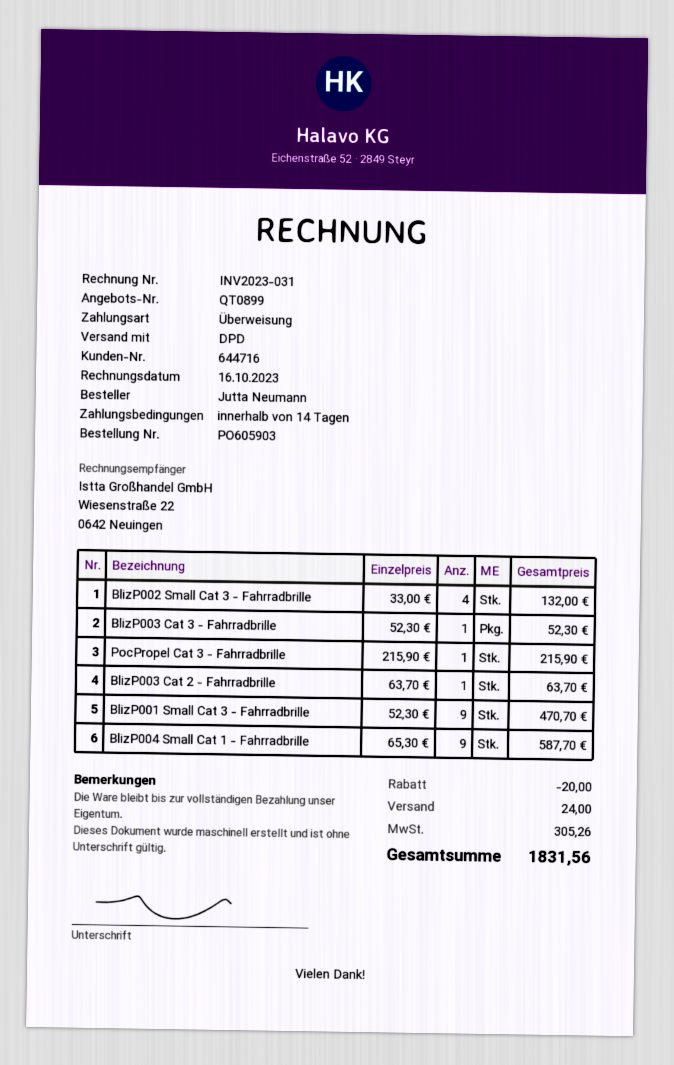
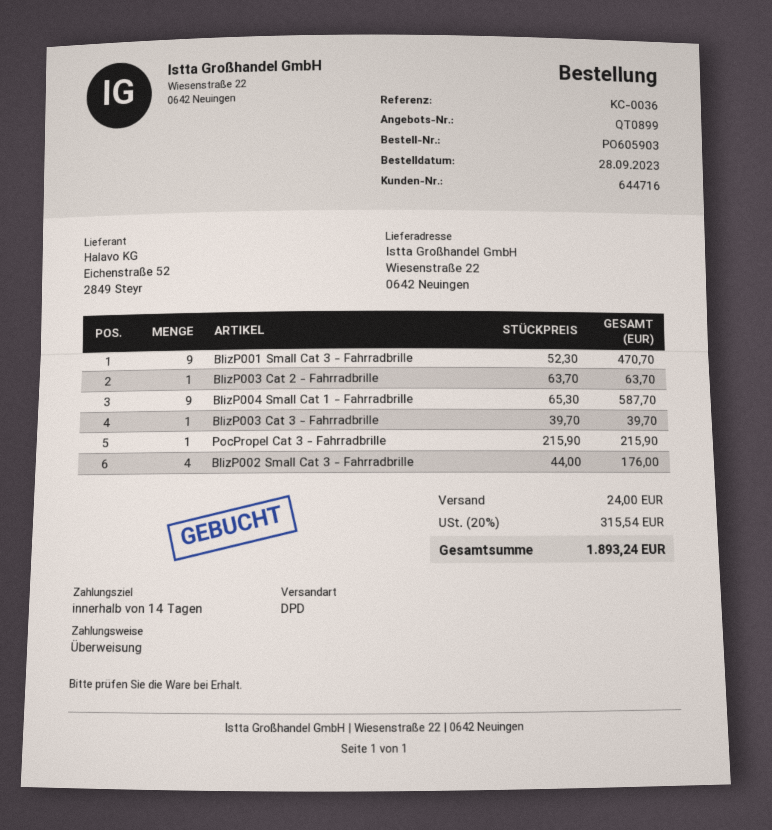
BlizP002 Small Cat 3 - Fahrradbrille: 4 x 33.00 = 132.00 -> 4 x 44.00 = 176.00
BlizP003 Cat 3 - Fahrradbrille: 1 x 52.30 = 52.30 -> 1 x 39.70 = 39.70
discount: 20.00 -> none
tax: 305.26 -> 315.54
total: 1831.56 -> 1893.24

